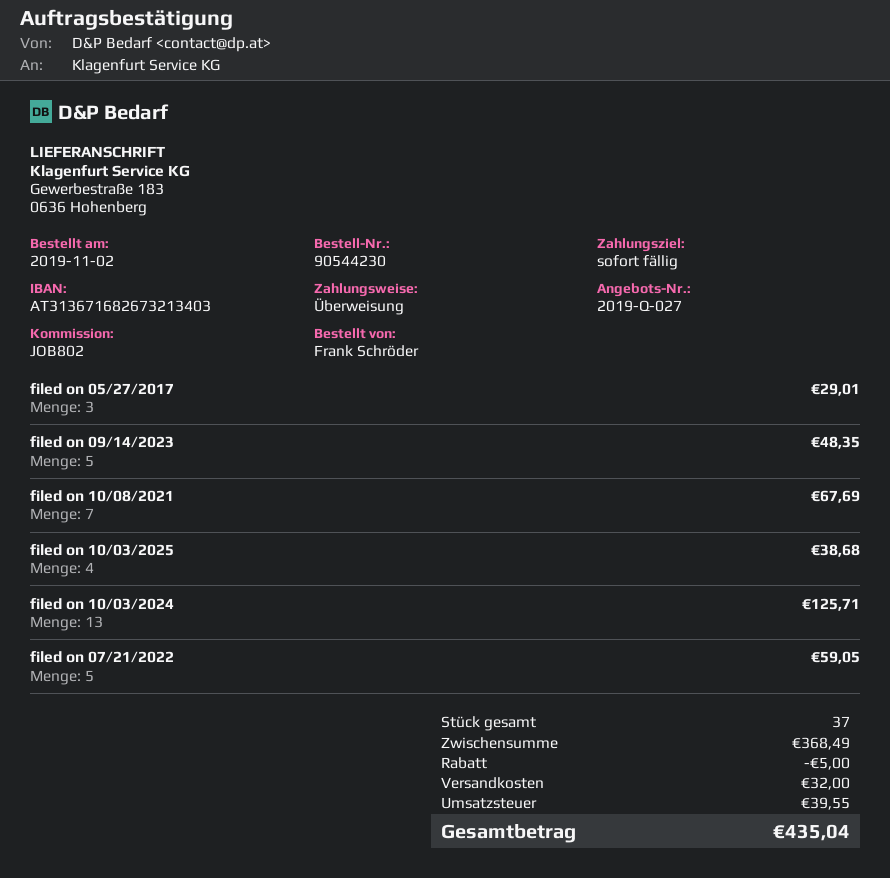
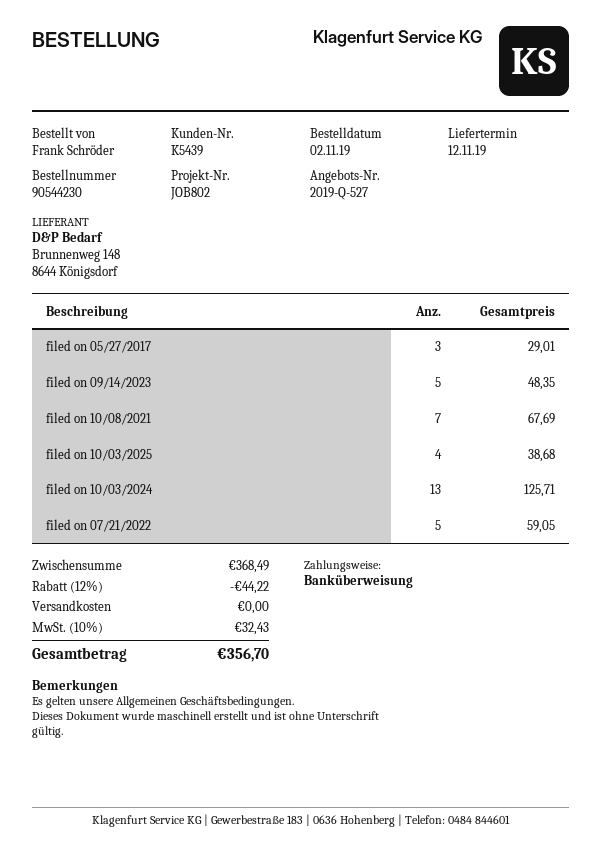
quote number: 2019-Q-027 -> 2019-Q-527
discount: 5.00 -> 44.22
shipping: 32.00 -> 0.00
tax: 39.55 -> 32.43
total: 435.04 -> 356.70

